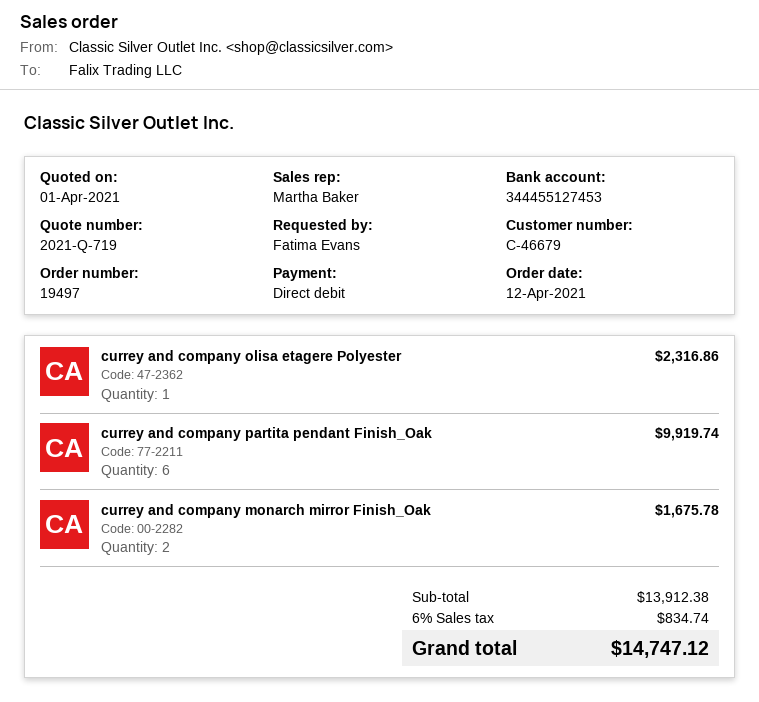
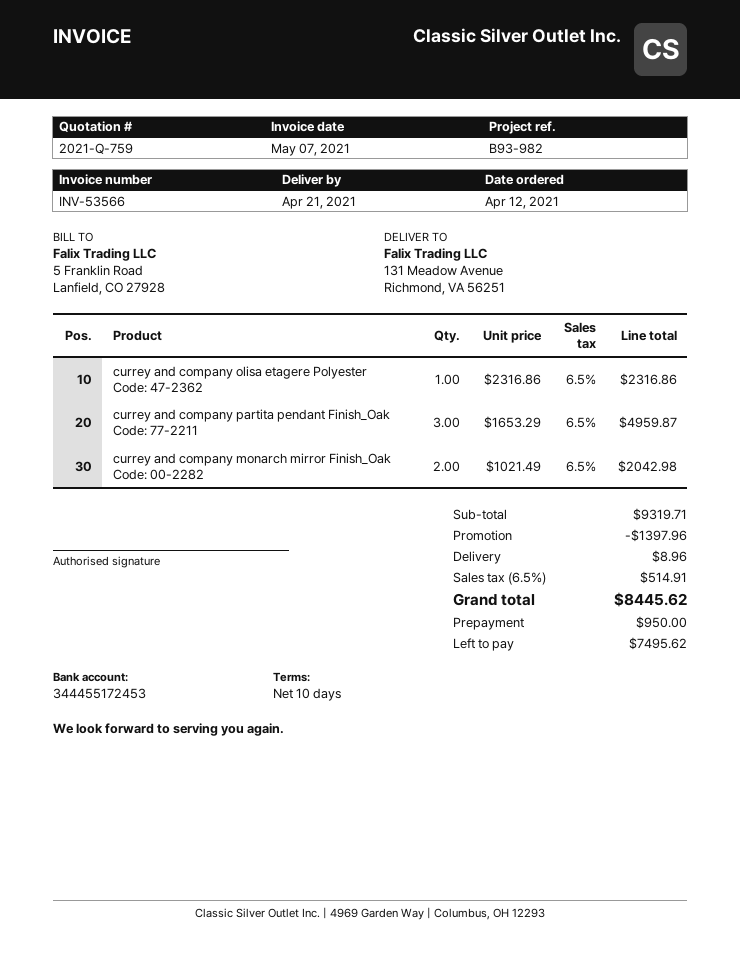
quote number: 2021-Q-719 -> 2021-Q-759
bank account: 344455127453 -> 344455172453
currey and company partita pendant Finish_Oak: 6 for 9919.74 -> 3 for 4959.87
currey and company monarch mirror Finish_Oak: 2 for 1675.78 -> 2 for 2042.98
subtotal: 13912.38 -> 9319.71
discount: none -> 1397.96
shipping: none -> 8.96
tax: 6% = 834.74 -> 6.5% = 514.91
total: 14747.12 -> 8445.62

